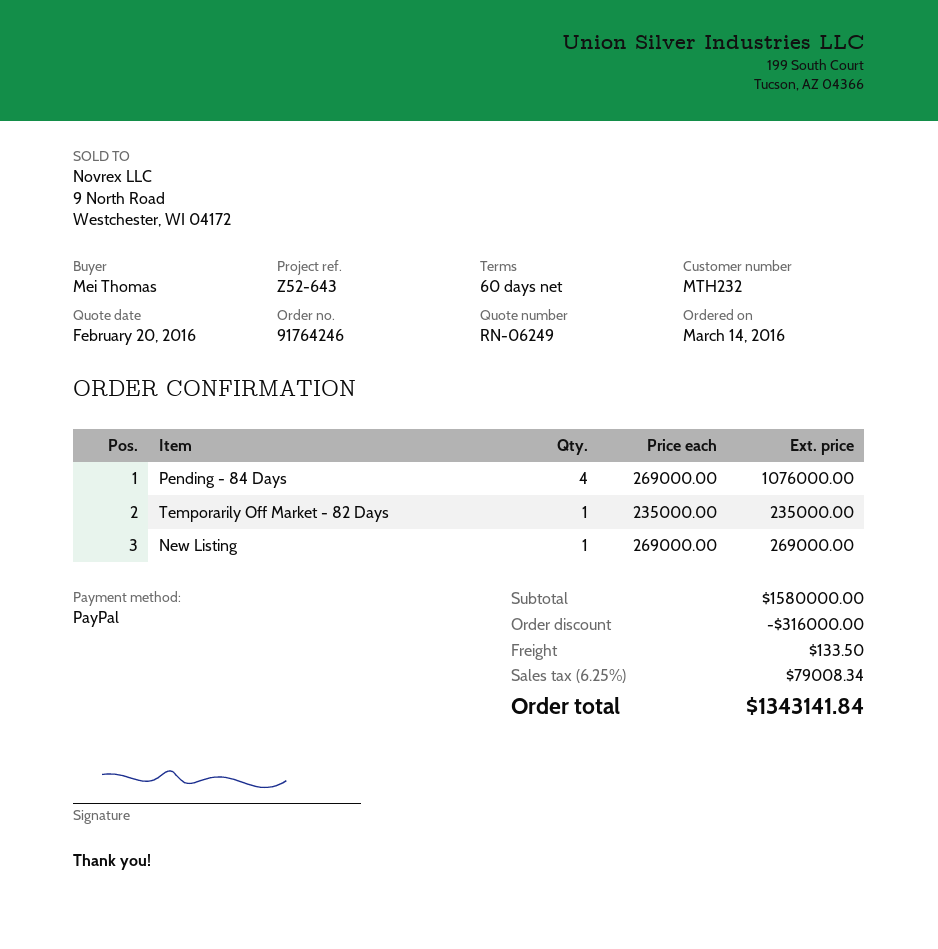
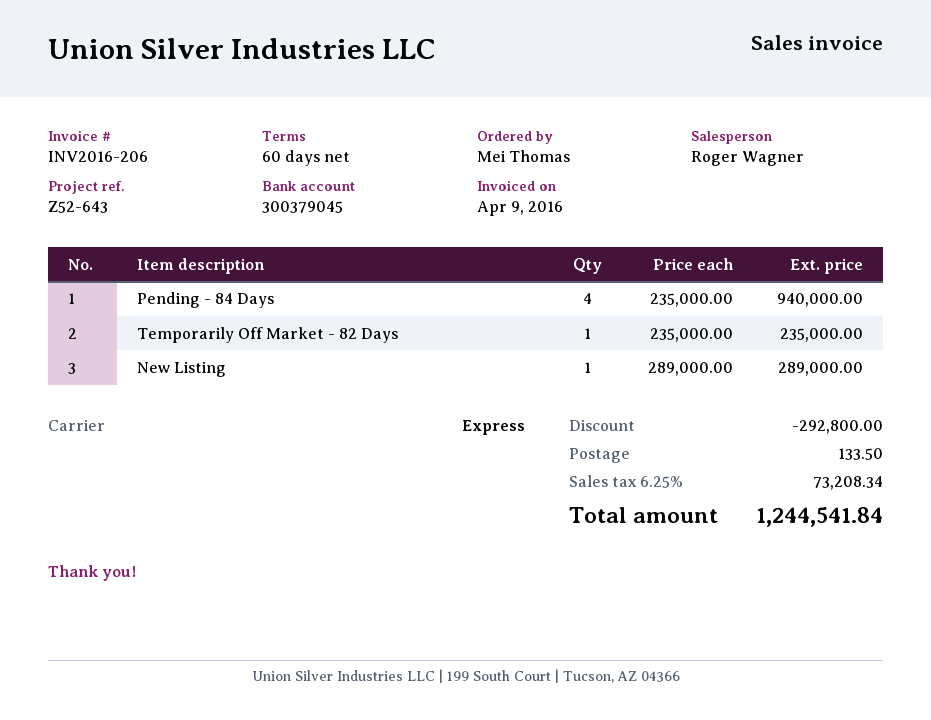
Pending - 84 Days: 4 x 269000.00 = 1076000.00 -> 4 x 235000.00 = 940000.00
New Listing: 1 x 269000.00 = 269000.00 -> 1 x 289000.00 = 289000.00
discount: 316000.00 -> 292800.00
tax: 6.25% = 79008.34 -> 6.25% = 73208.34
total: 1343141.84 -> 1244541.84

